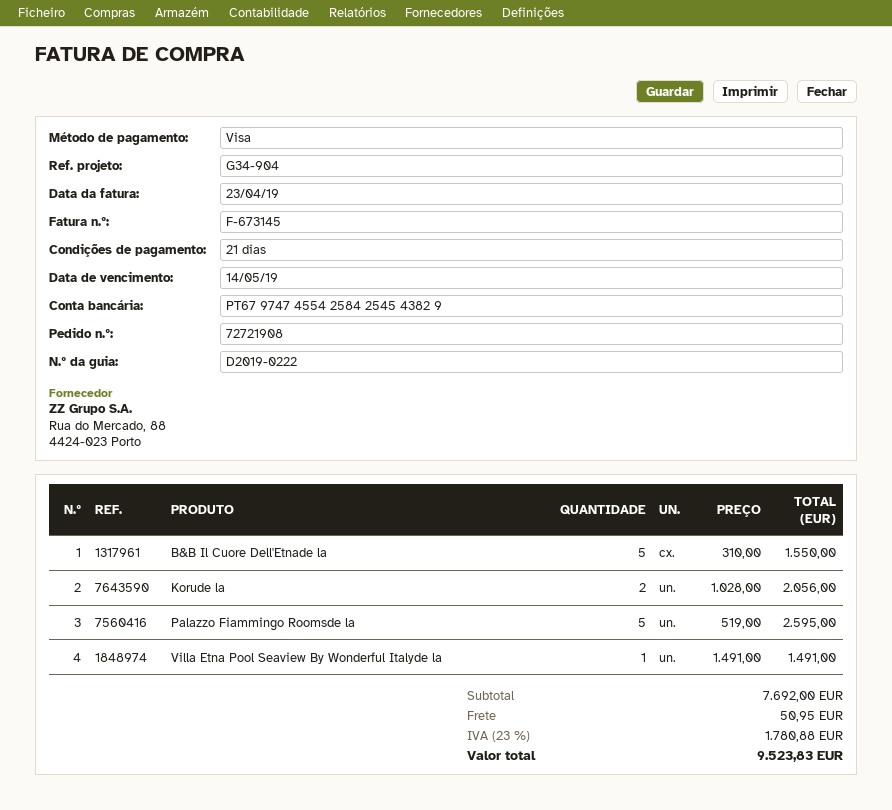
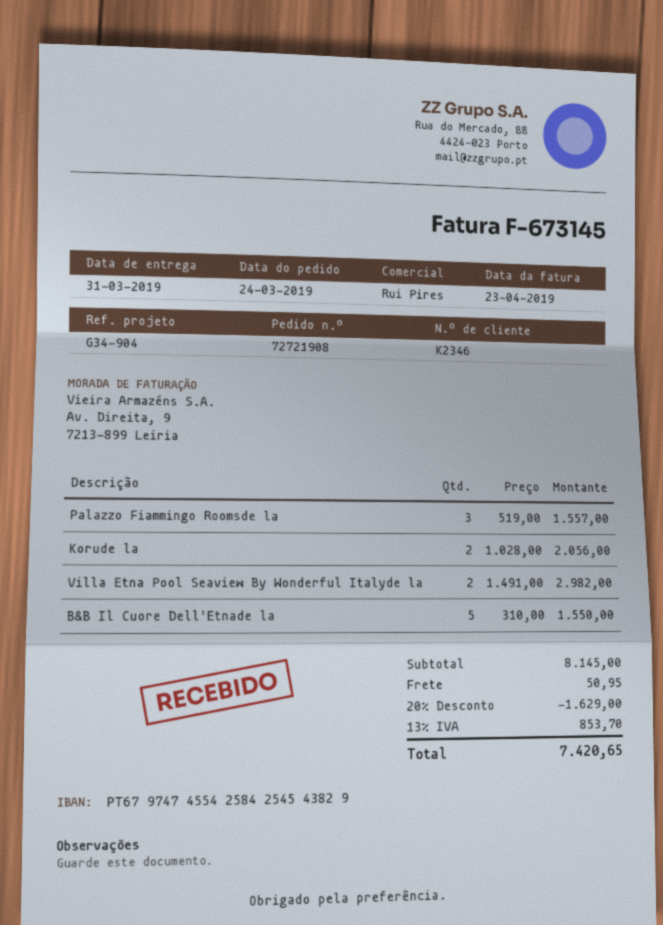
Palazzo Fiammingo Roomsde la: 5 x 519.00 = 2595.00 -> 3 x 519.00 = 1557.00
Villa Etna Pool Seaview By Wonderful Italyde la: 1 x 1491.00 = 1491.00 -> 2 x 1491.00 = 2982.00
subtotal: 7692.00 -> 8145.00
discount: none -> 20% = 1629.00
tax: 23% = 1780.88 -> 13% = 853.70
total: 9523.83 -> 7420.65

